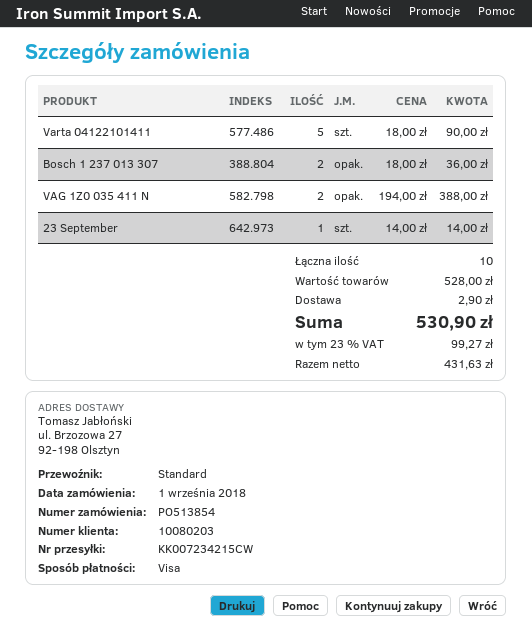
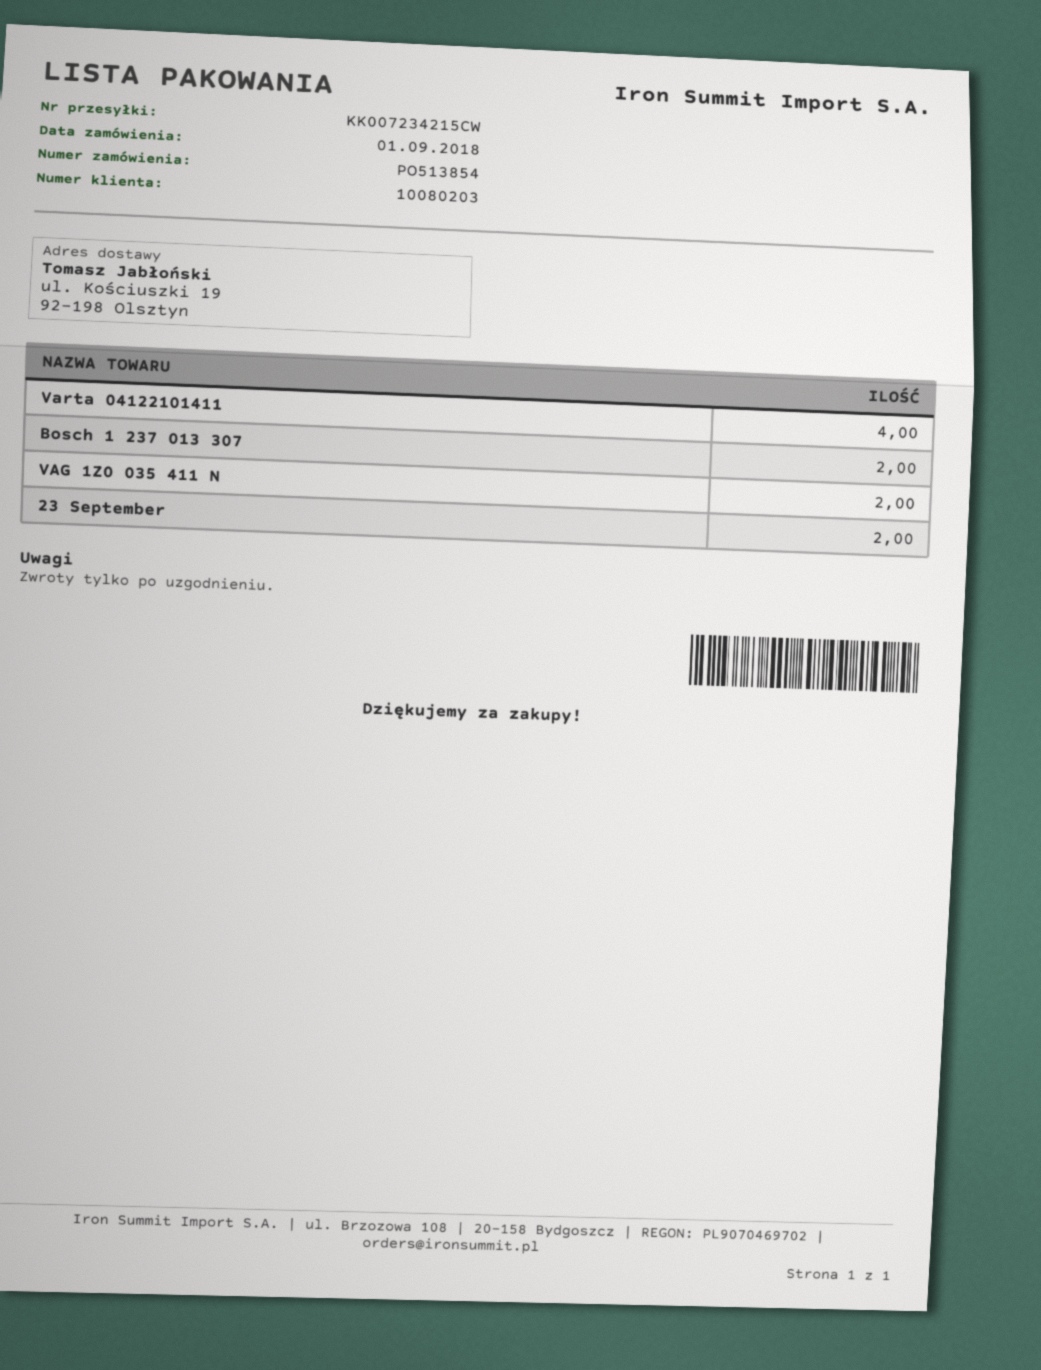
ship to: ul. Brzozowa 27, 92-198 Olsztyn -> ul. Kościuszki 19, 92-198 Olsztyn
Varta 04122101411: 5 -> 4
23 September: 1 -> 2

